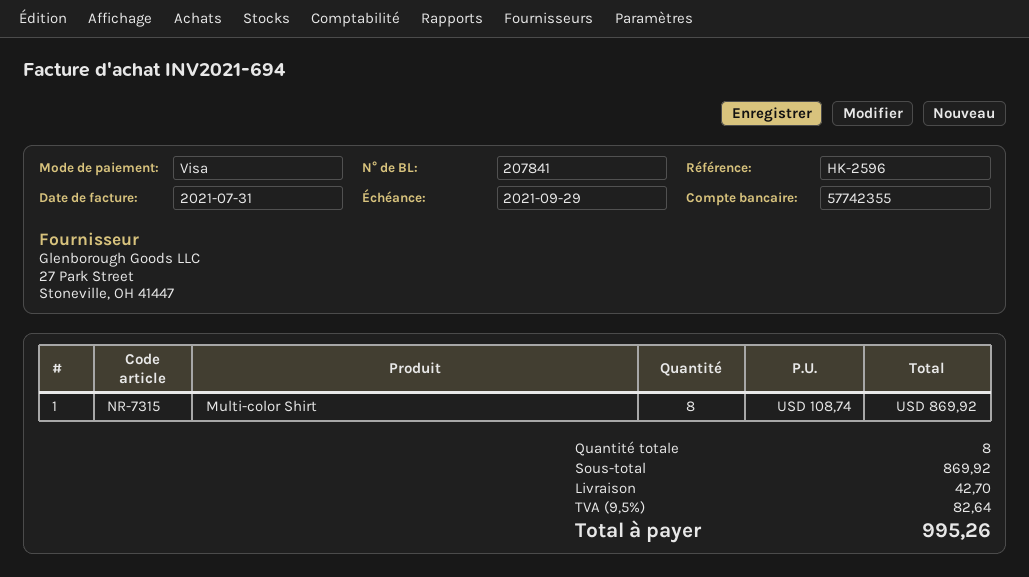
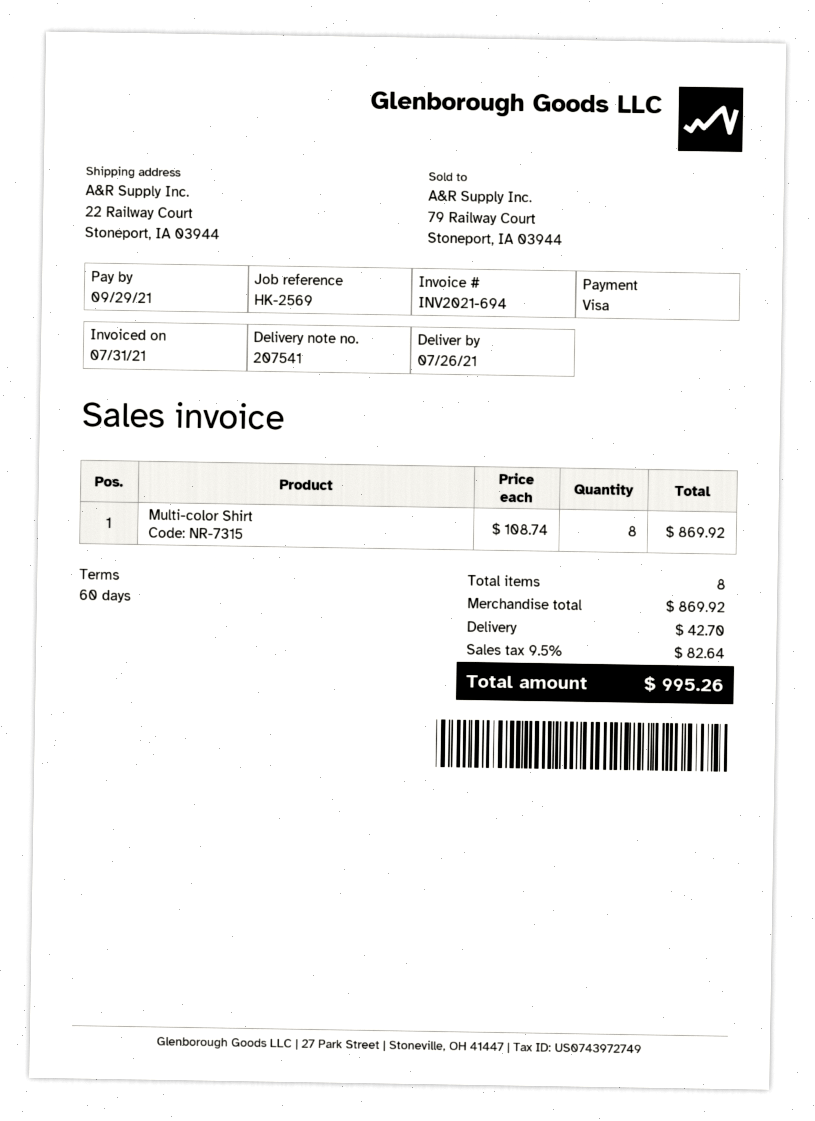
delivery note number: 207841 -> 207541
reference: HK-2596 -> HK-2569

